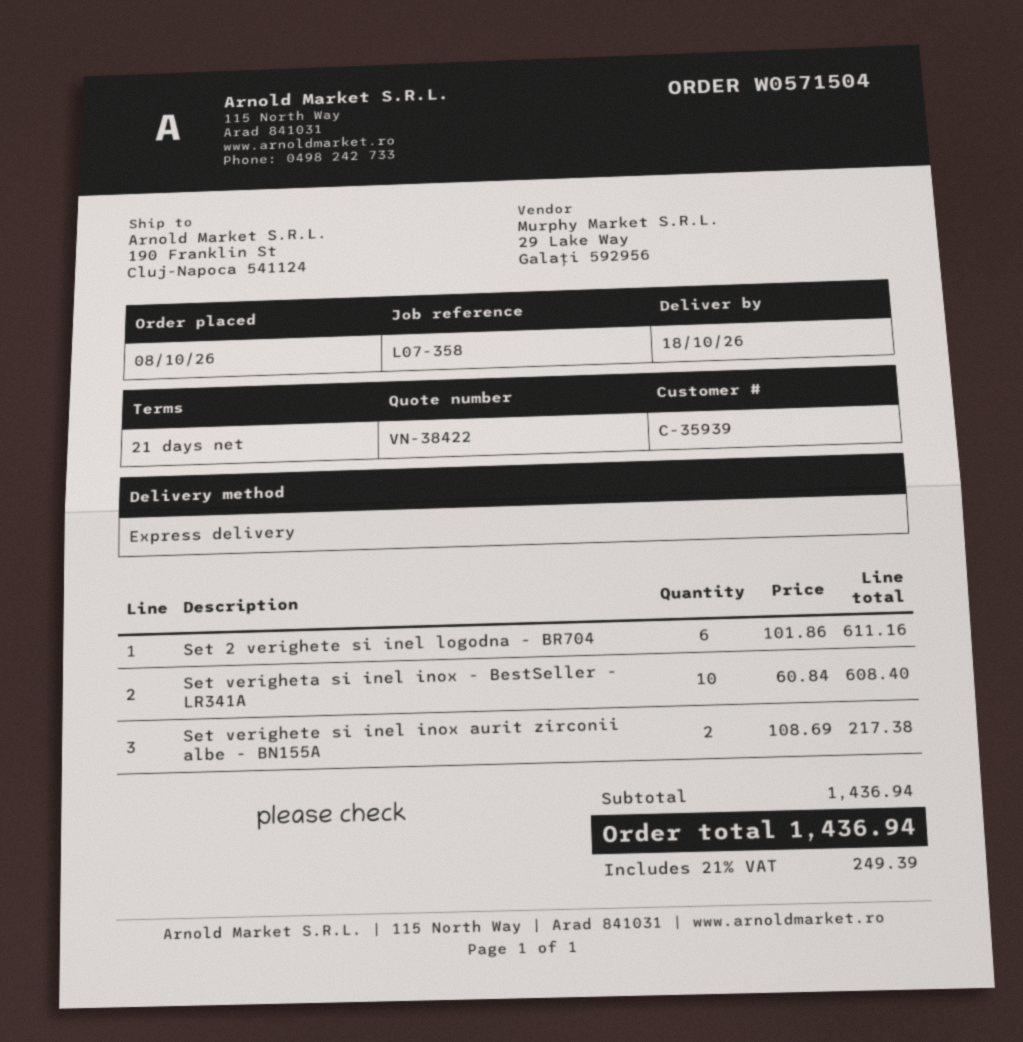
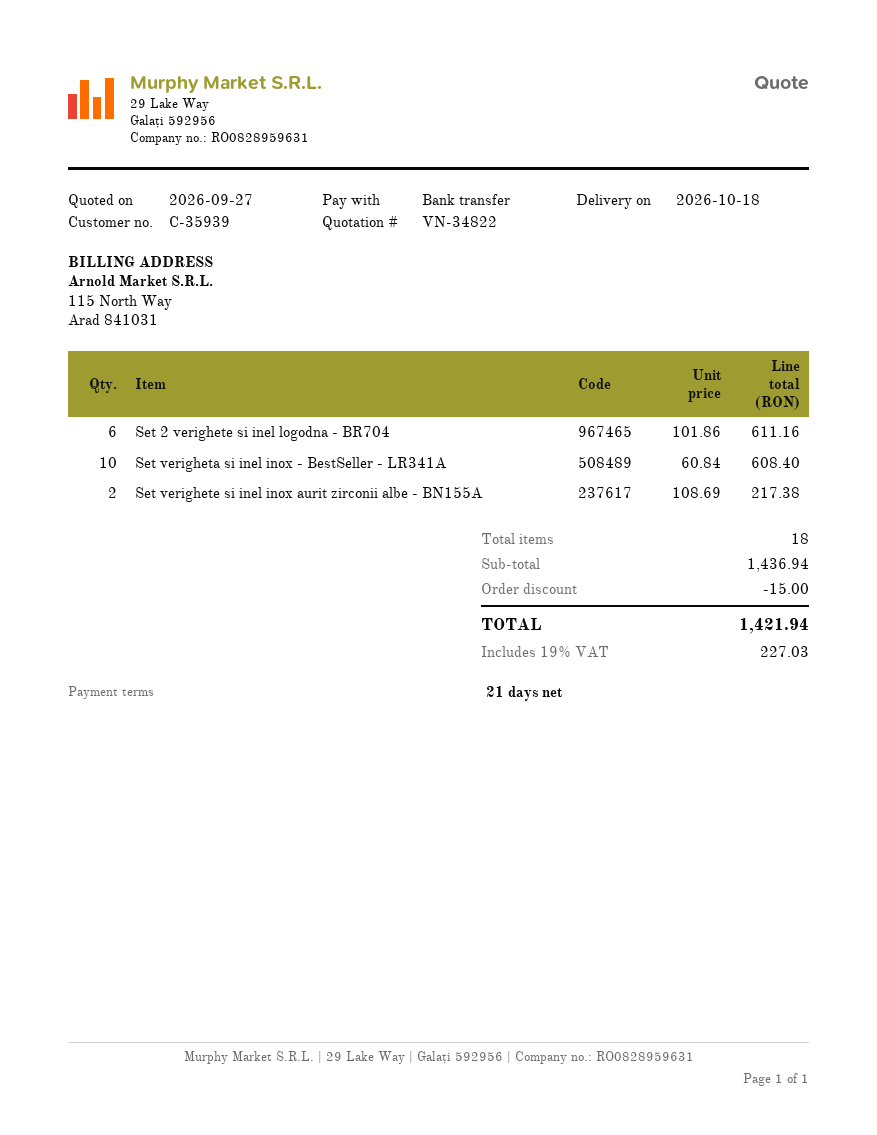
quote number: VN-38422 -> VN-34822
discount: none -> 15.00
tax: 21% = 249.39 -> 19% = 227.03
total: 1436.94 -> 1421.94

